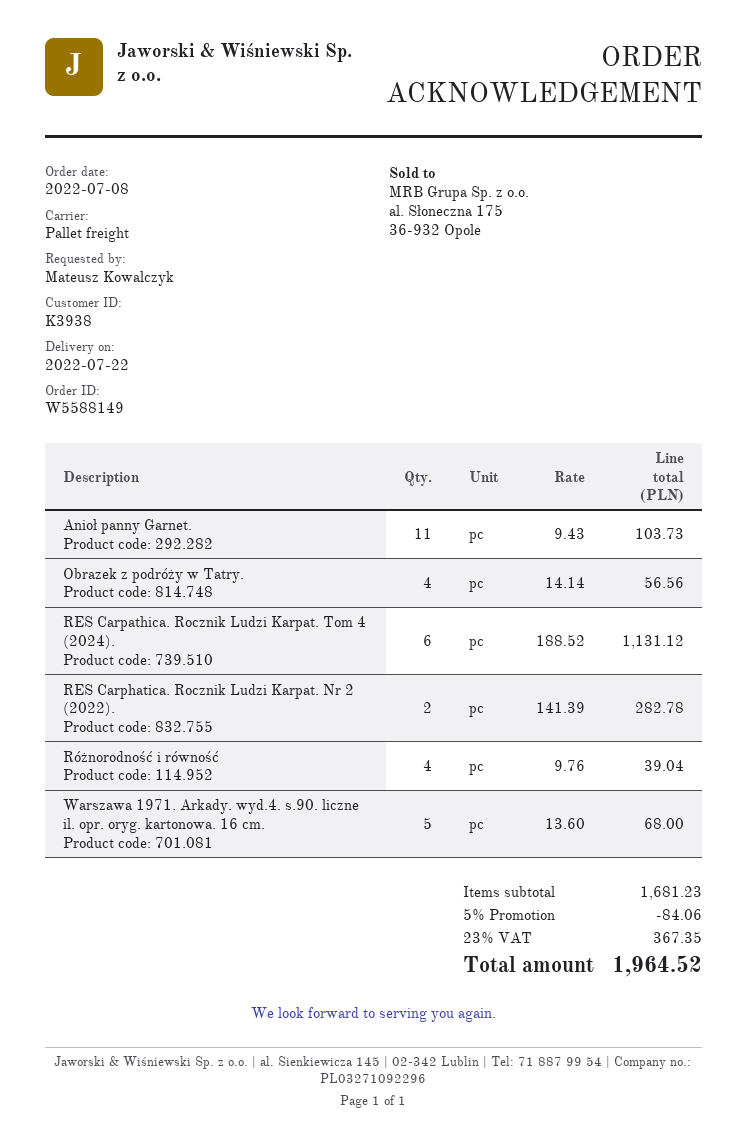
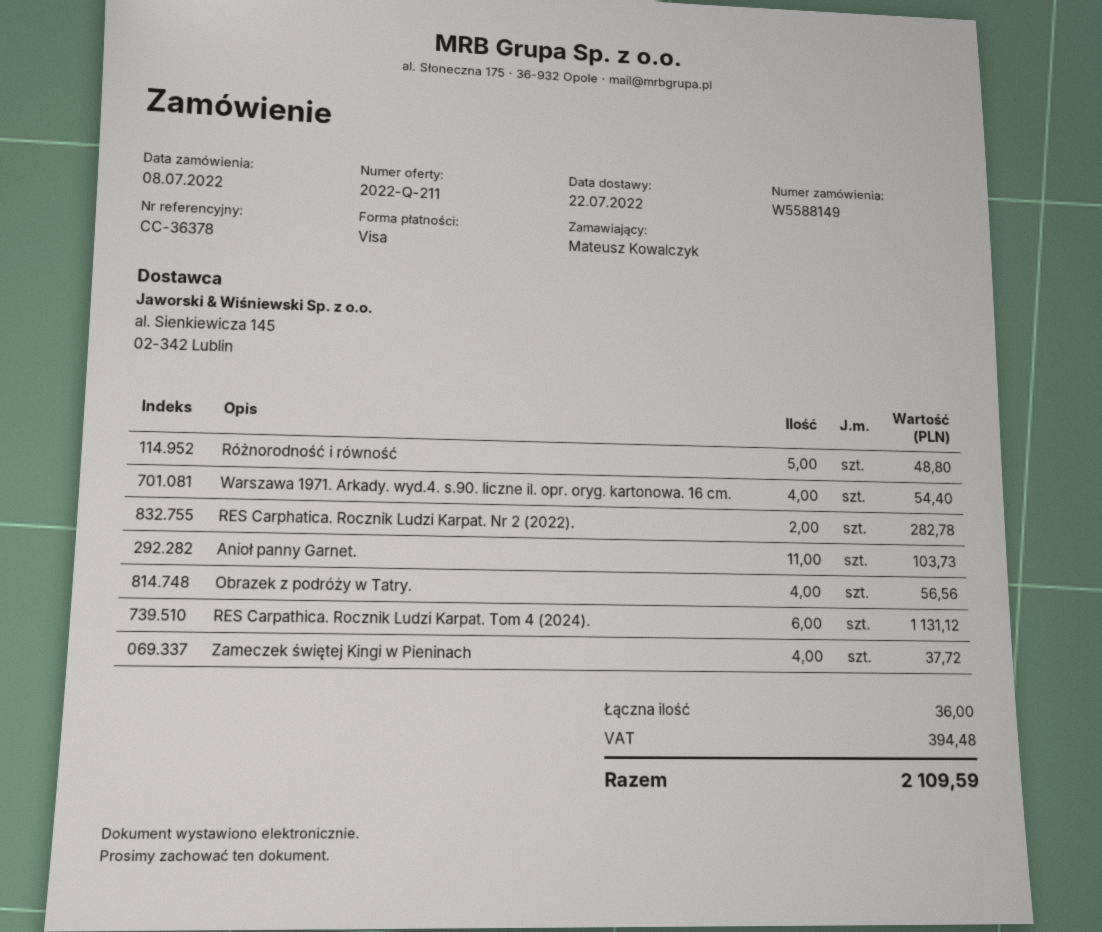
Różnorodność i równość: 4 for 39.04 -> 5 for 48.80
Warszawa 1971. Arkady. wyd.4. s.90. liczne il. opr. oryg. kartonowa. 16 cm.: 5 for 68.00 -> 4 for 54.40
Zameczek świętej Kingi w Pieninach: none -> 4 for 37.72
discount: 5% = 84.06 -> none
tax: 367.35 -> 394.48
total: 1964.52 -> 2109.59

